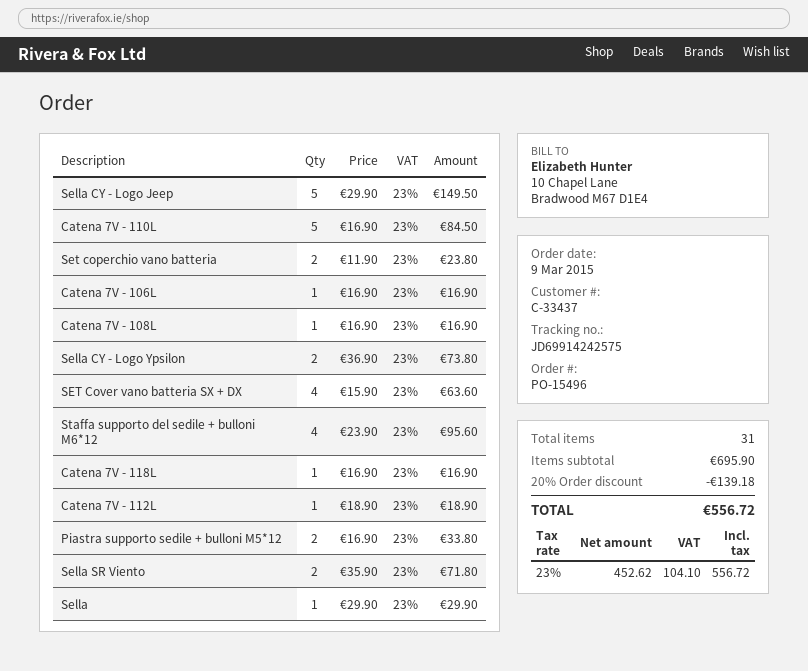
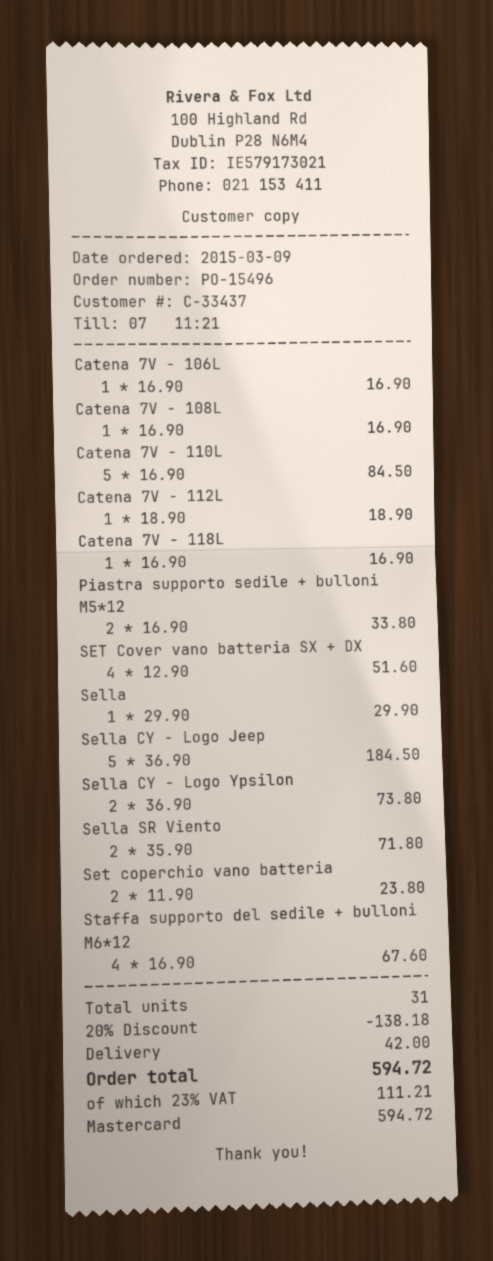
Sella CY - Logo Jeep: 5 x 29.90 = 149.50 -> 5 x 36.90 = 184.50
SET Cover vano batteria SX + DX: 4 x 15.90 = 63.60 -> 4 x 12.90 = 51.60
Staffa supporto del sedile + bulloni M6*12: 4 x 23.90 = 95.60 -> 4 x 16.90 = 67.60
discount: 20% = 139.18 -> 20% = 138.18
shipping: none -> 42.00
tax: 23% = 104.10 -> 23% = 111.21
total: 556.72 -> 594.72

